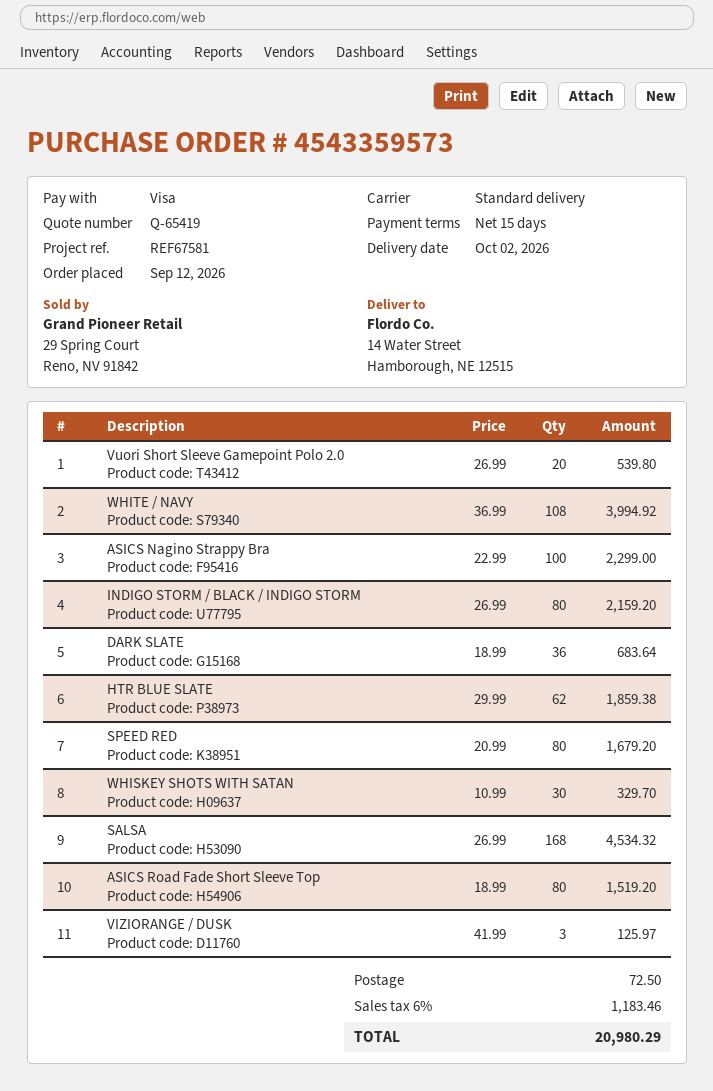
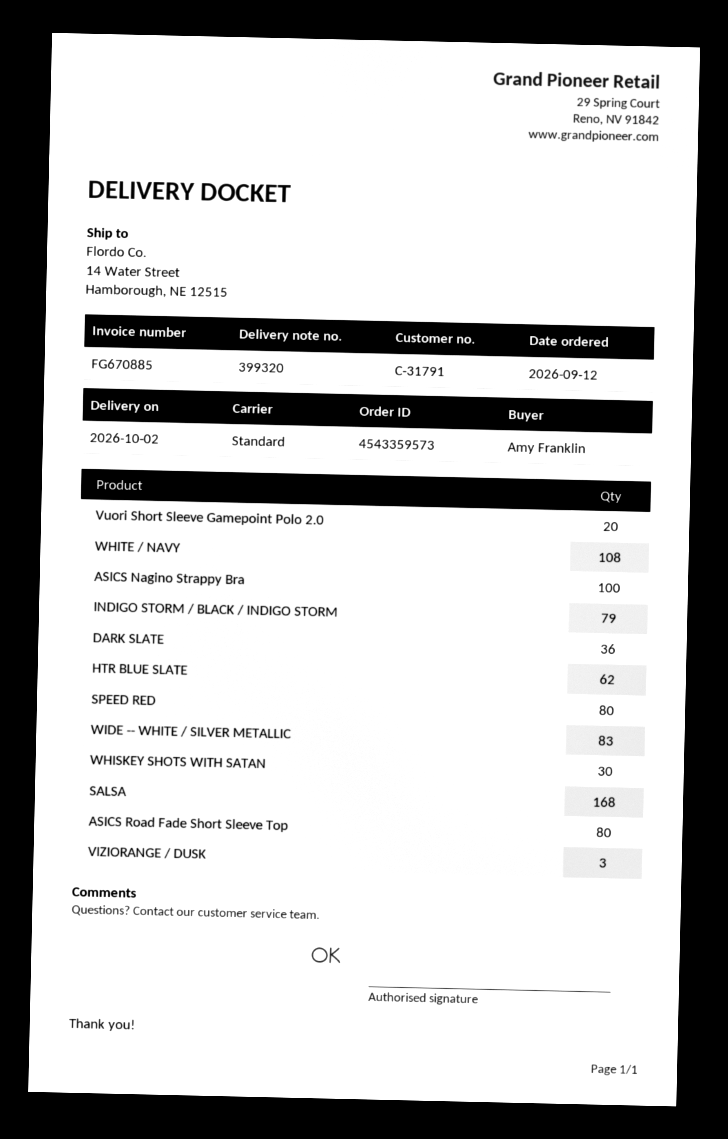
INDIGO STORM / BLACK / INDIGO STORM: 80 -> 79
WIDE -- WHITE / SILVER METALLIC: none -> 83

